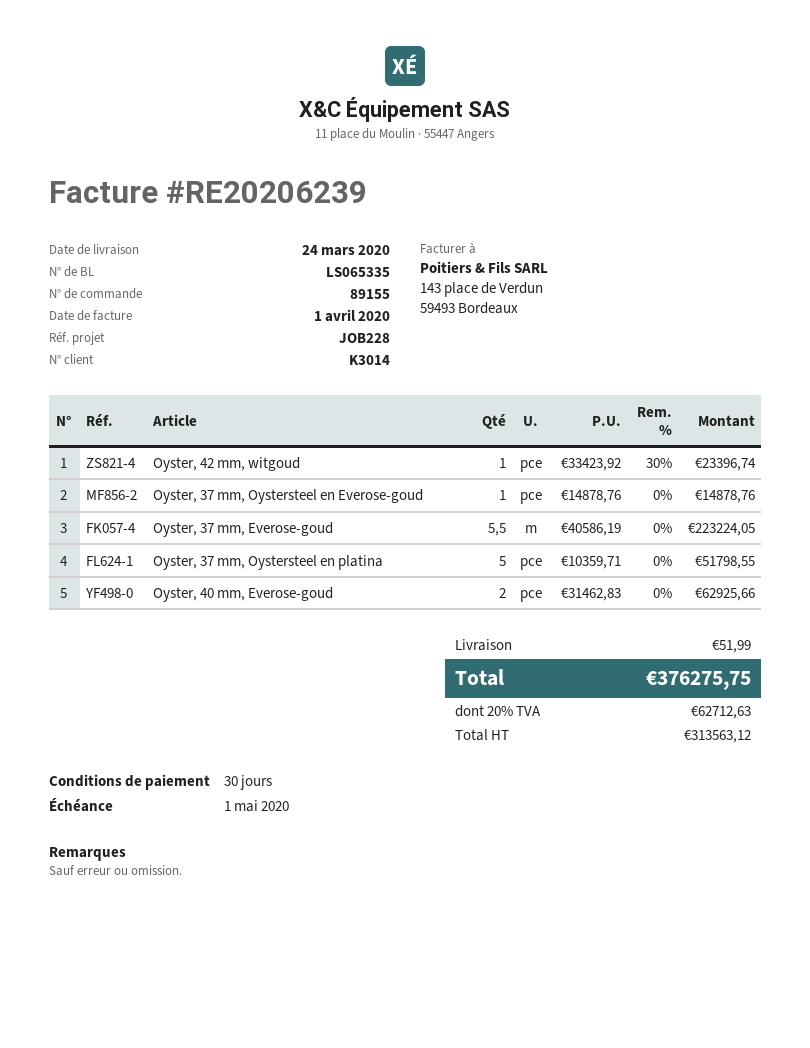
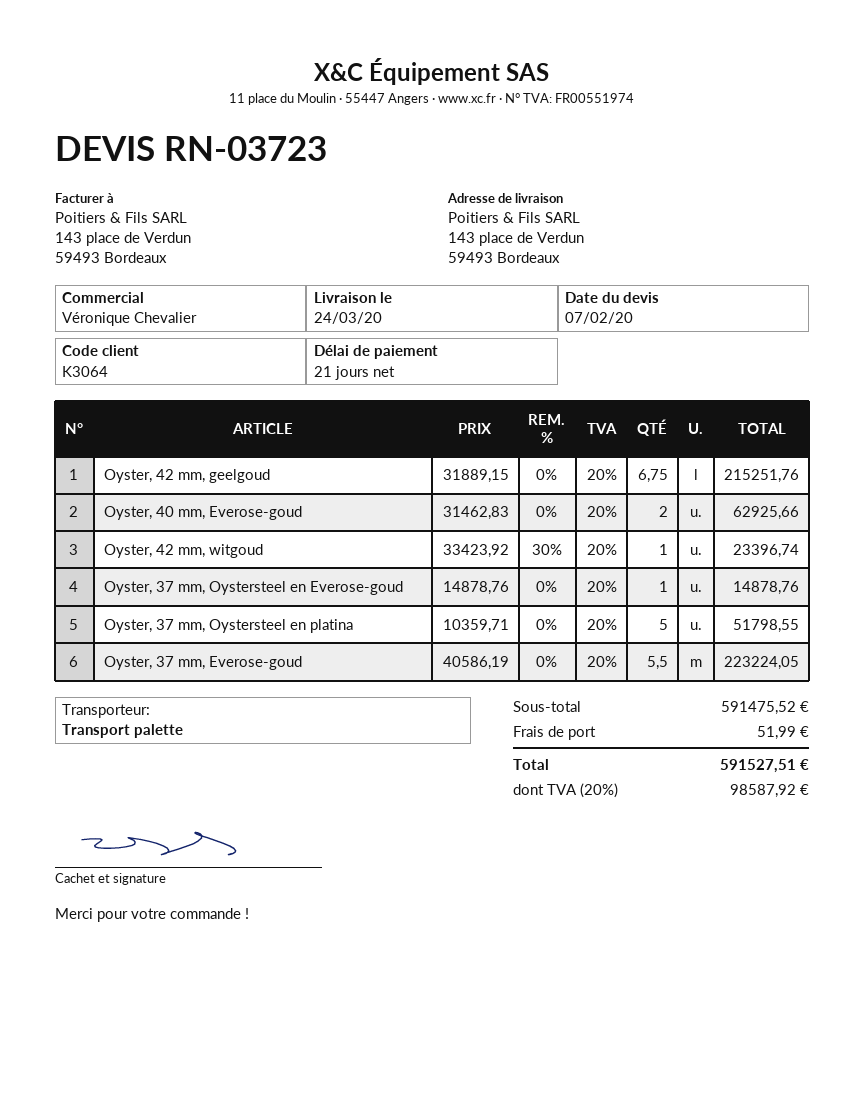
payment terms: 30 days -> 21 days
customer number: K3014 -> K3064
Oyster, 42 mm, geelgoud: none -> 6.75 x 31889.15 = 215251.76
tax: 20% = 62712.63 -> 20% = 98587.92
total: 376275.75 -> 591527.51

